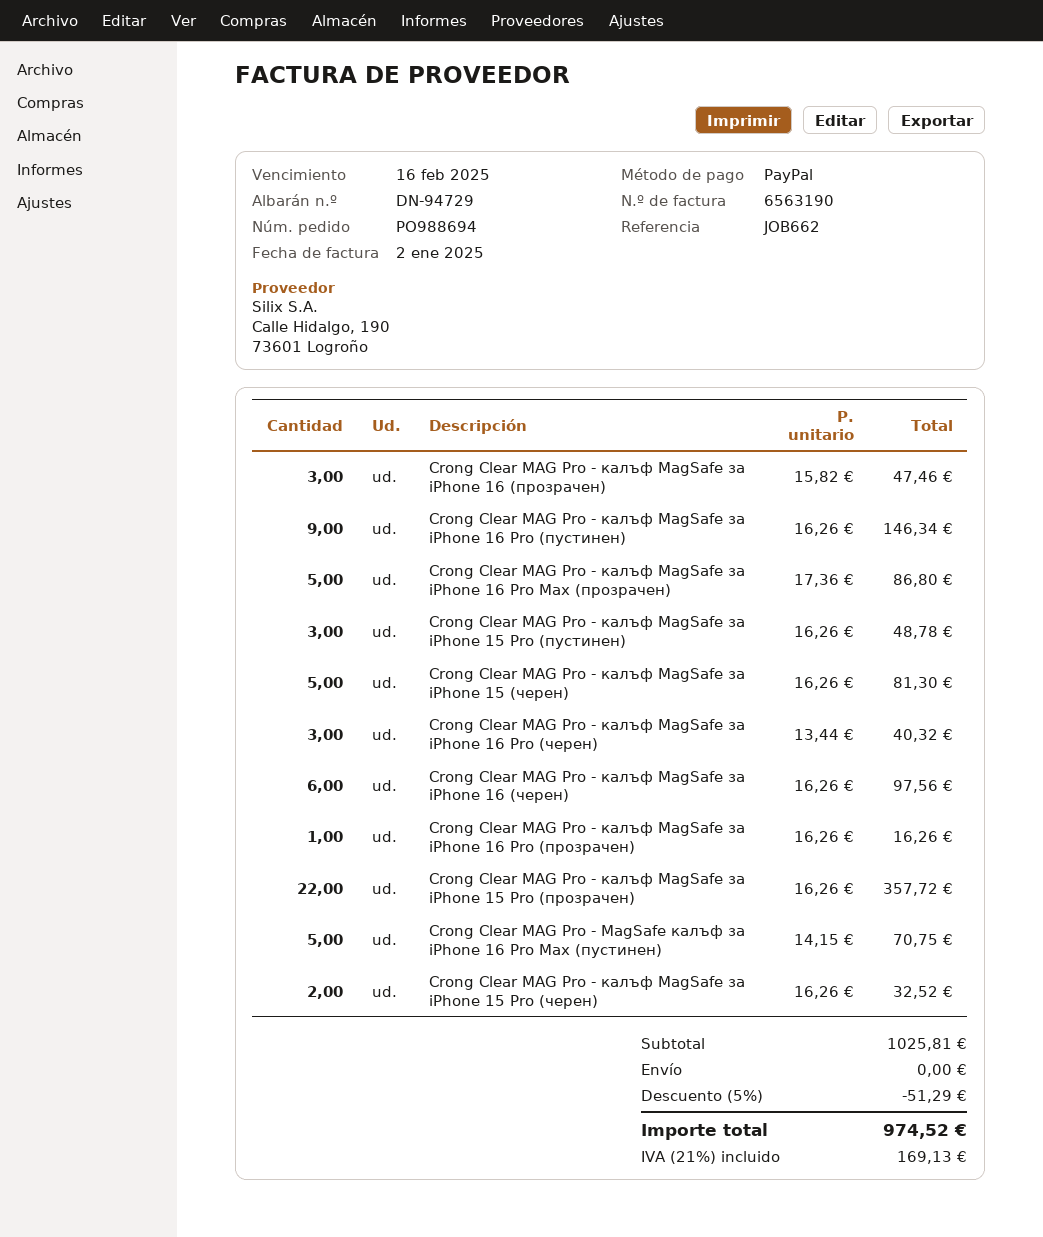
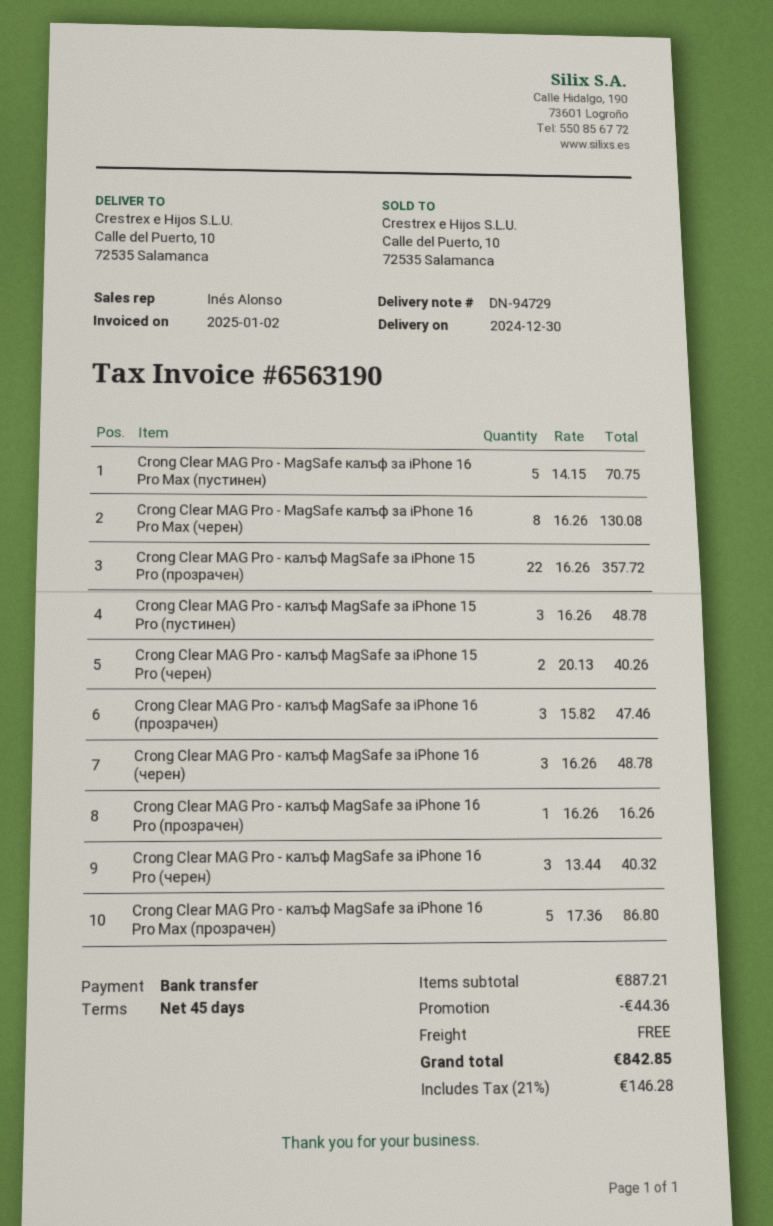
payment method: PayPal -> bank transfer
Crong Clear MAG Pro - калъф MagSafe за iPhone 16 Pro (пустинен): 9 x 16.26 = 146.34 -> none
Crong Clear MAG Pro - калъф MagSafe за iPhone 15 (черен): 5 x 16.26 = 81.30 -> none
Crong Clear MAG Pro - калъф MagSafe за iPhone 16 (черен): 6 x 16.26 = 97.56 -> 3 x 16.26 = 48.78
Crong Clear MAG Pro - калъф MagSafe за iPhone 15 Pro (черен): 2 x 16.26 = 32.52 -> 2 x 20.13 = 40.26
Crong Clear MAG Pro - MagSafe калъф за iPhone 16 Pro Max (черен): none -> 8 x 16.26 = 130.08
subtotal: 1025.81 -> 887.21
discount: 51.29 -> 44.36
tax: 21% = 169.13 -> 21% = 146.28
total: 974.52 -> 842.85

